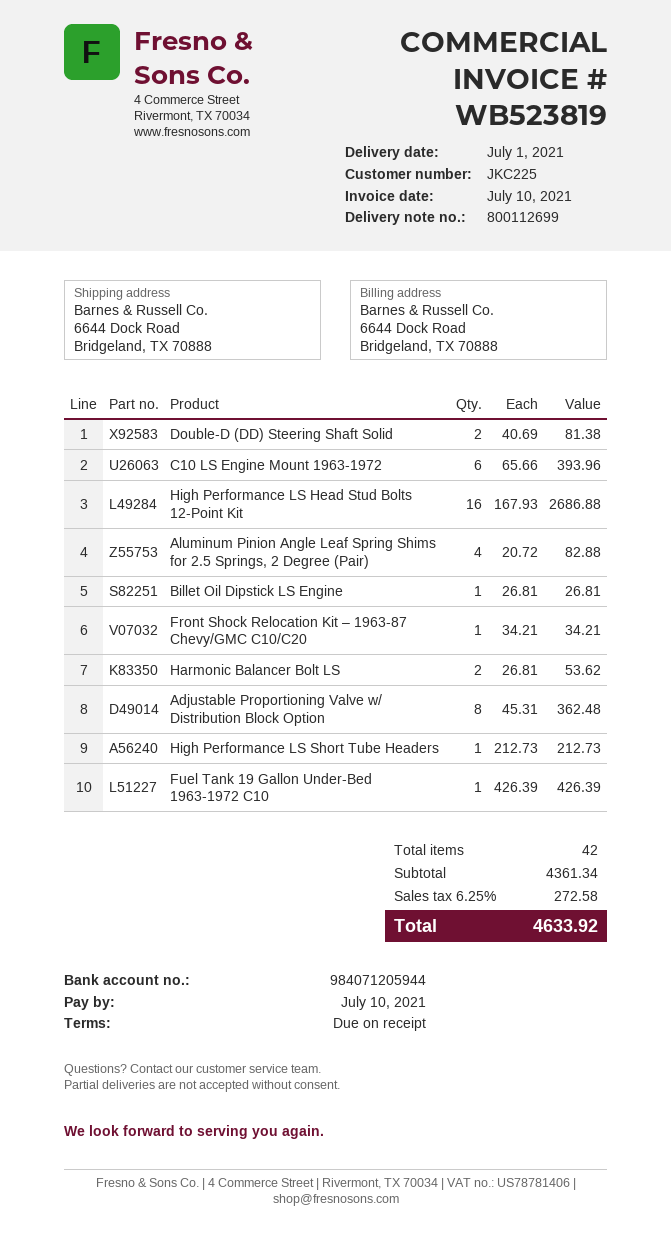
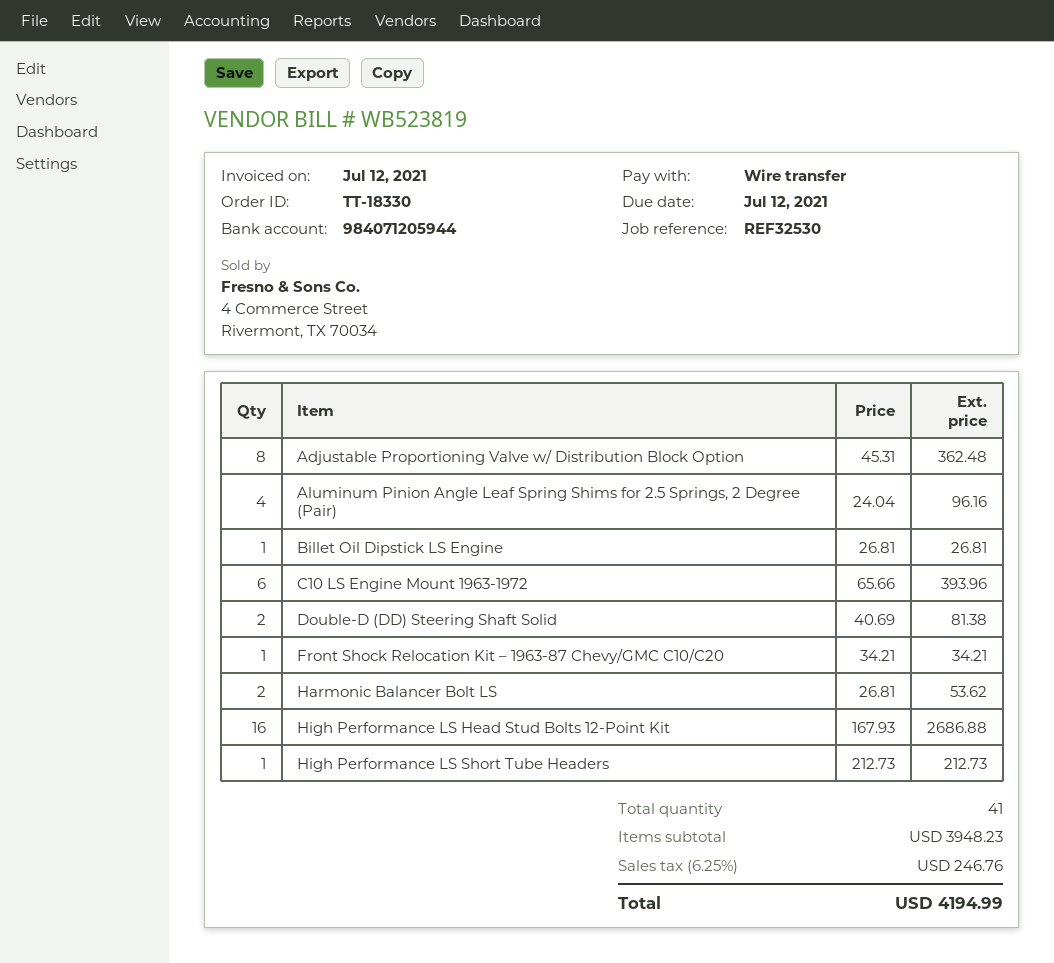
invoice date: 2021-07-10 -> 2021-07-12
due date: 2021-07-10 -> 2021-07-12
Aluminum Pinion Angle Leaf Spring Shims for 2.5 Springs, 2 Degree (Pair): 4 x 20.72 = 82.88 -> 4 x 24.04 = 96.16
Fuel Tank 19 Gallon Under-Bed 1963-1972 C10: 1 x 426.39 = 426.39 -> none
total quantity: 42 -> 41
subtotal: 4361.34 -> 3948.23
tax: 6.25% = 272.58 -> 6.25% = 246.76
total: 4633.92 -> 4194.99

